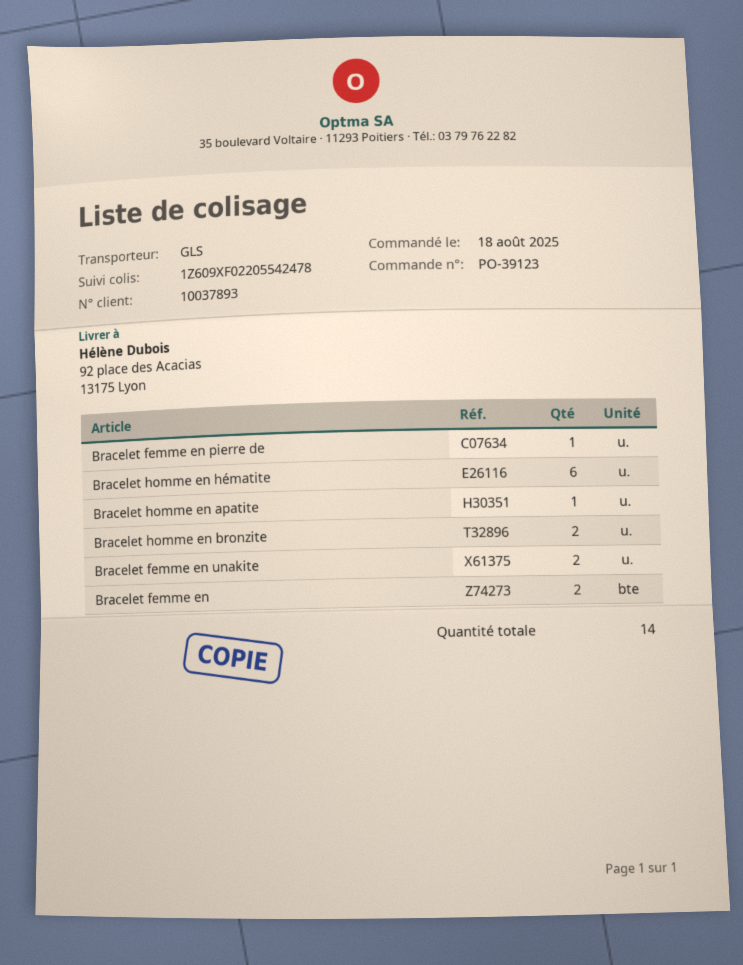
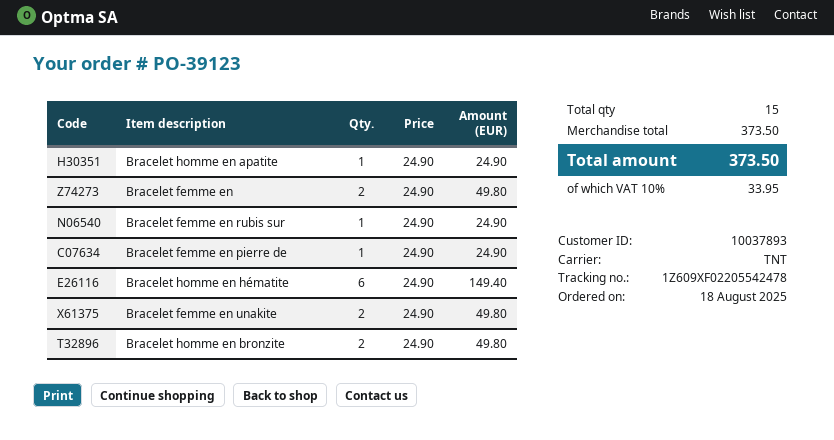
shipping method: GLS -> TNT
Bracelet femme en rubis sur: none -> 1
total quantity: 14 -> 15

